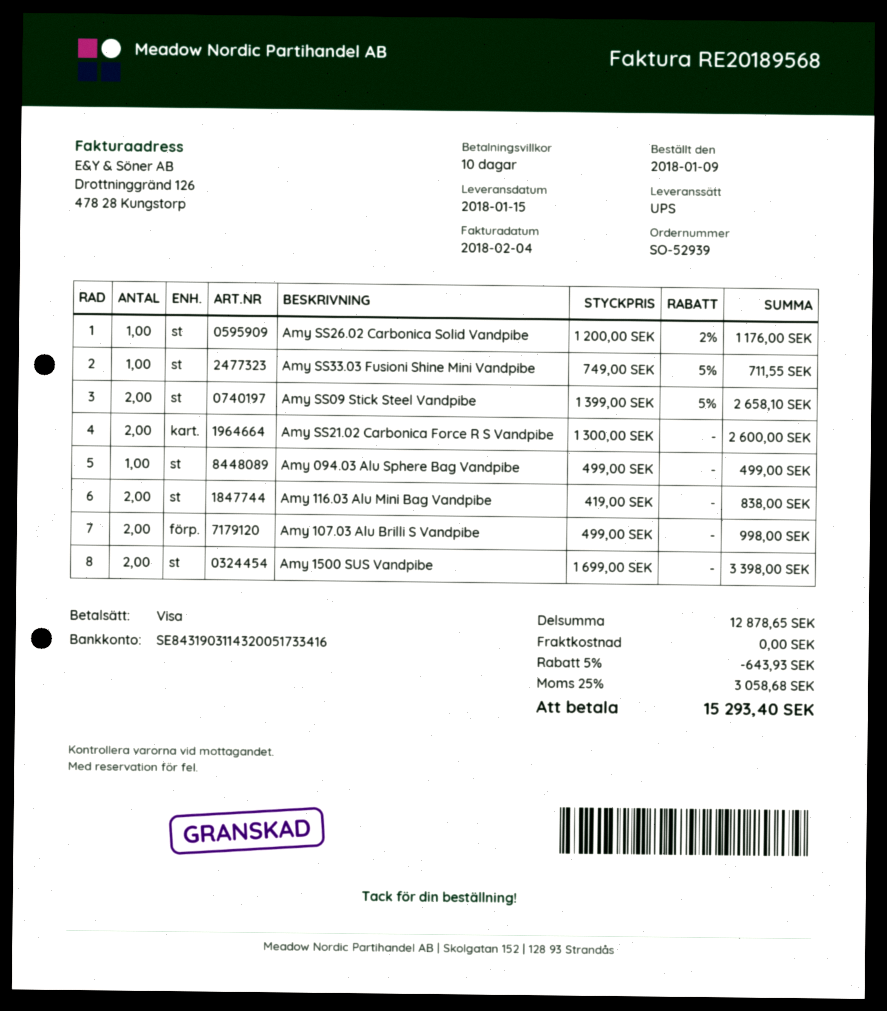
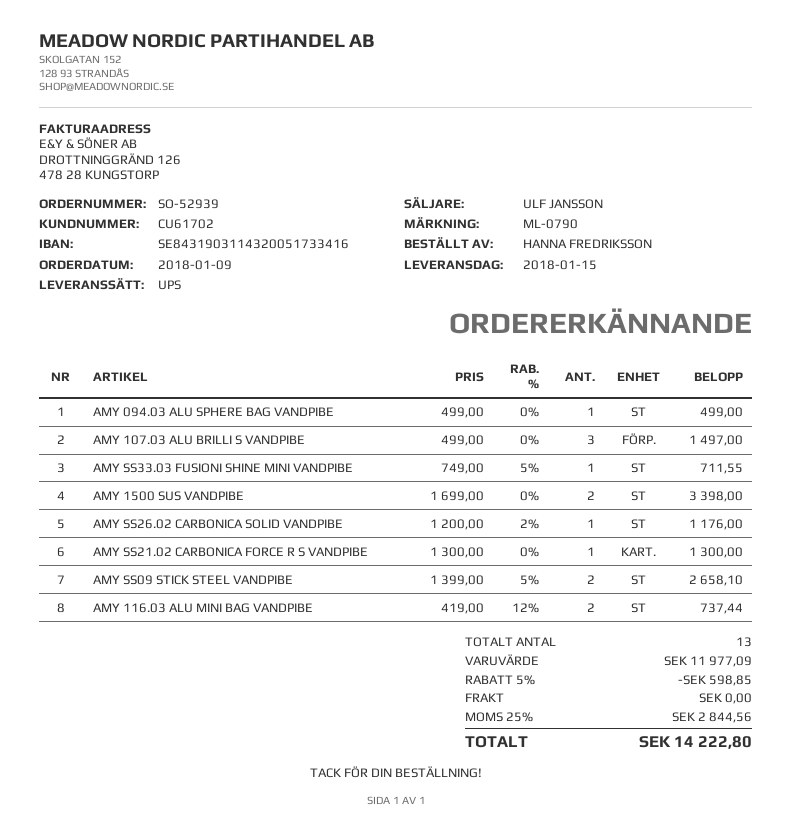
Amy SS21.02 Carbonica Force R S Vandpibe: 2 x 1300.00 = 2600.00 -> 1 x 1300.00 = 1300.00
Amy 116.03 Alu Mini Bag Vandpibe: 2 x 419.00 = 838.00 -> 2 x 419.00 - 12% = 737.44
Amy 107.03 Alu Brilli S Vandpibe: 2 x 499.00 = 998.00 -> 3 x 499.00 = 1497.00
subtotal: 12878.65 -> 11977.09
discount: 5% = 643.93 -> 5% = 598.85
tax: 25% = 3058.68 -> 25% = 2844.56
total: 15293.40 -> 14222.80

